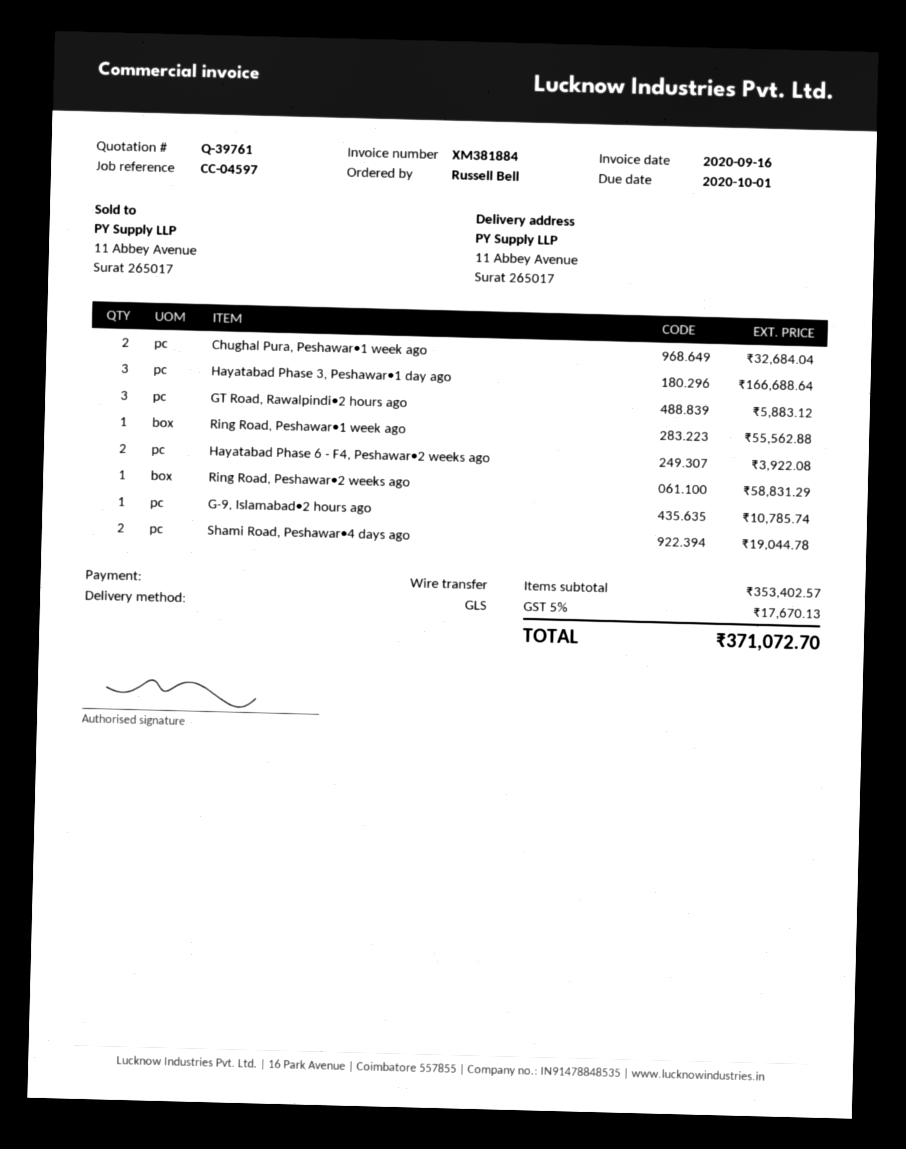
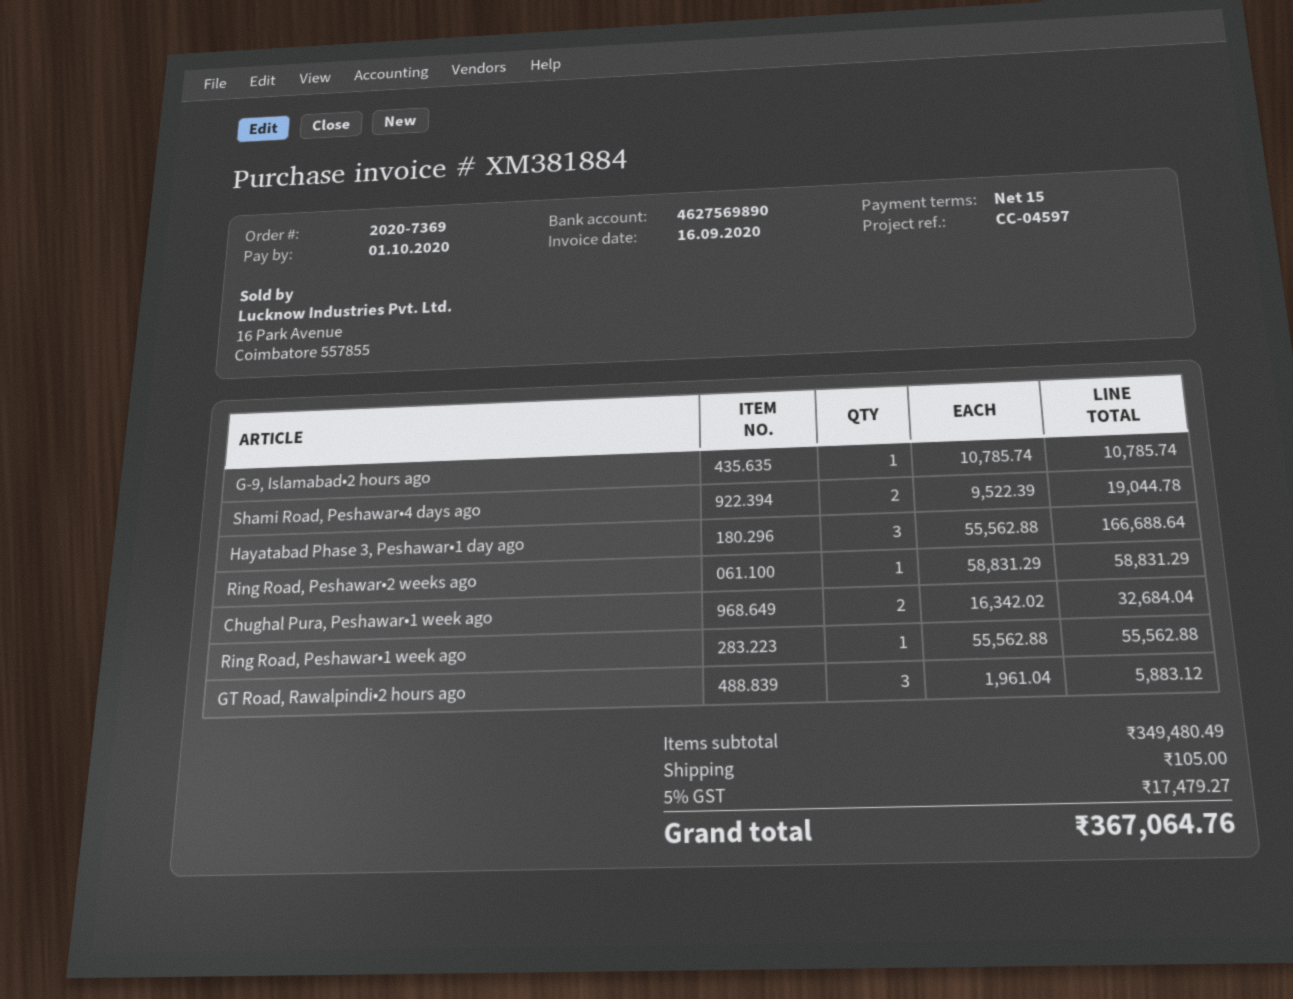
Hayatabad Phase 6 - F4, Peshawar•2 weeks ago: 2 for 3922.08 -> none
subtotal: 353402.57 -> 349480.49
shipping: none -> 105.00
tax: 5% = 17670.13 -> 5% = 17479.27
total: 371072.70 -> 367064.76

